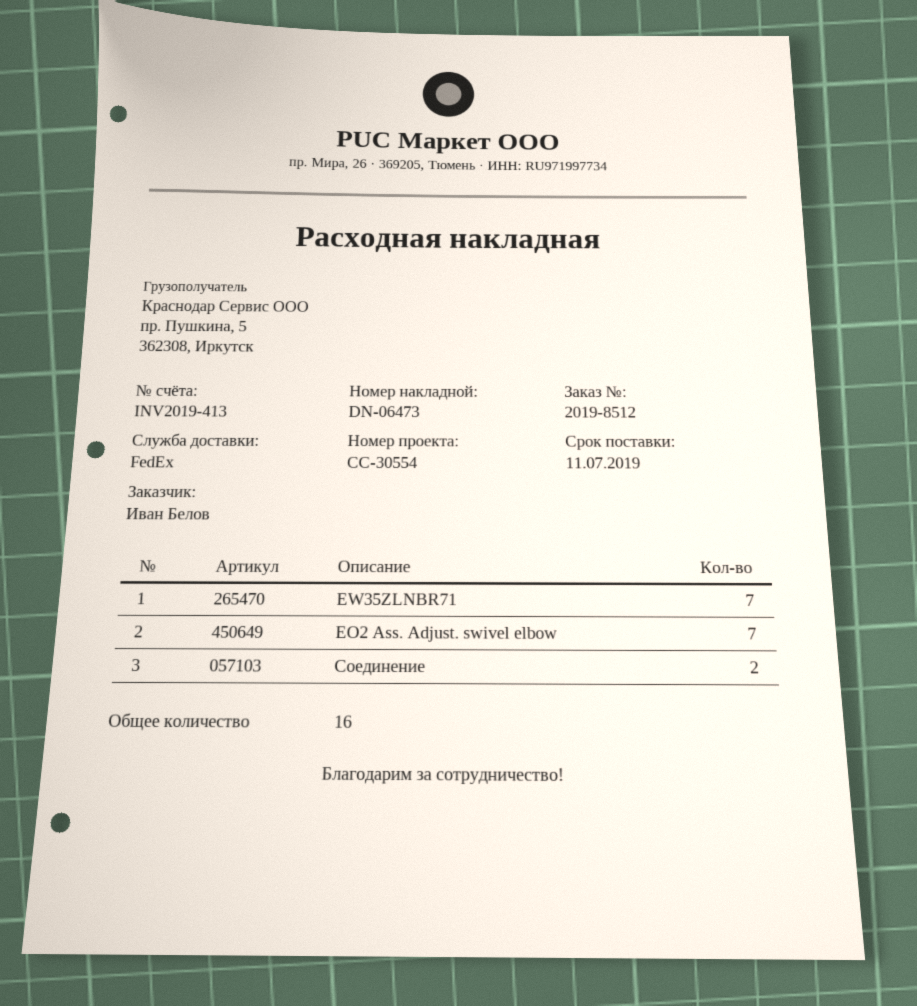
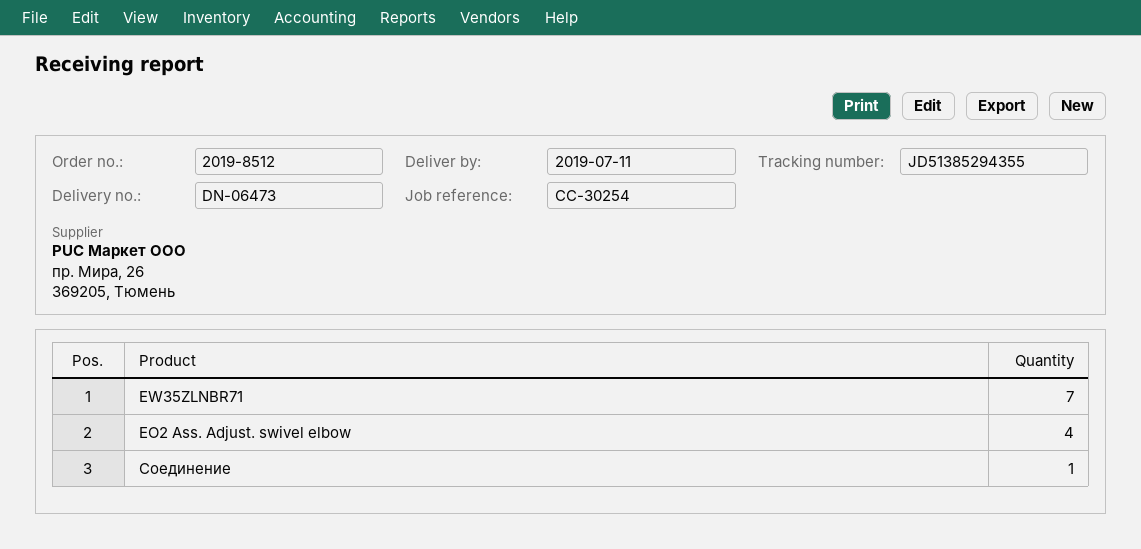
reference: CC-30554 -> CC-30254
EO2 Ass. Adjust. swivel elbow: 7 -> 4
Cоединение: 2 -> 1

